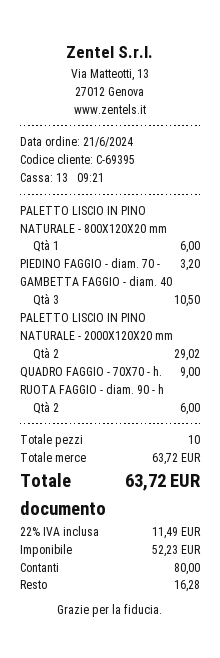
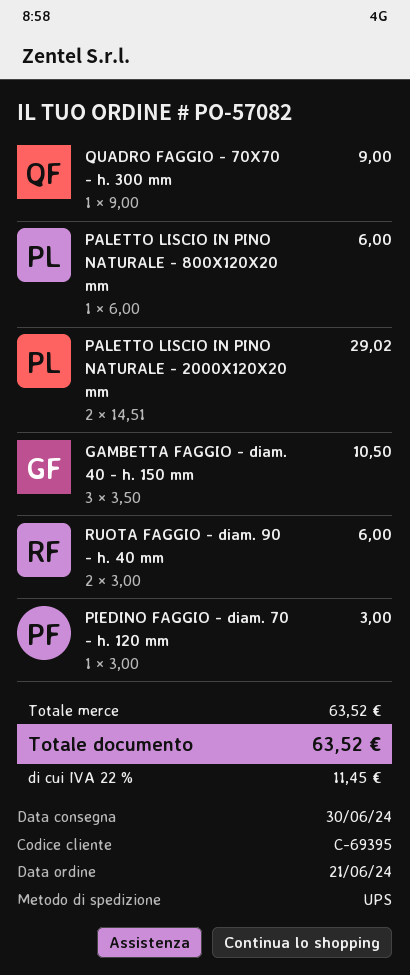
PIEDINO FAGGIO - diam. 70 -: 1 for 3.20 -> 1 for 3.00
subtotal: 63.72 -> 63.52
tax: 22% = 11.49 -> 22% = 11.45
total: 63.72 -> 63.52

